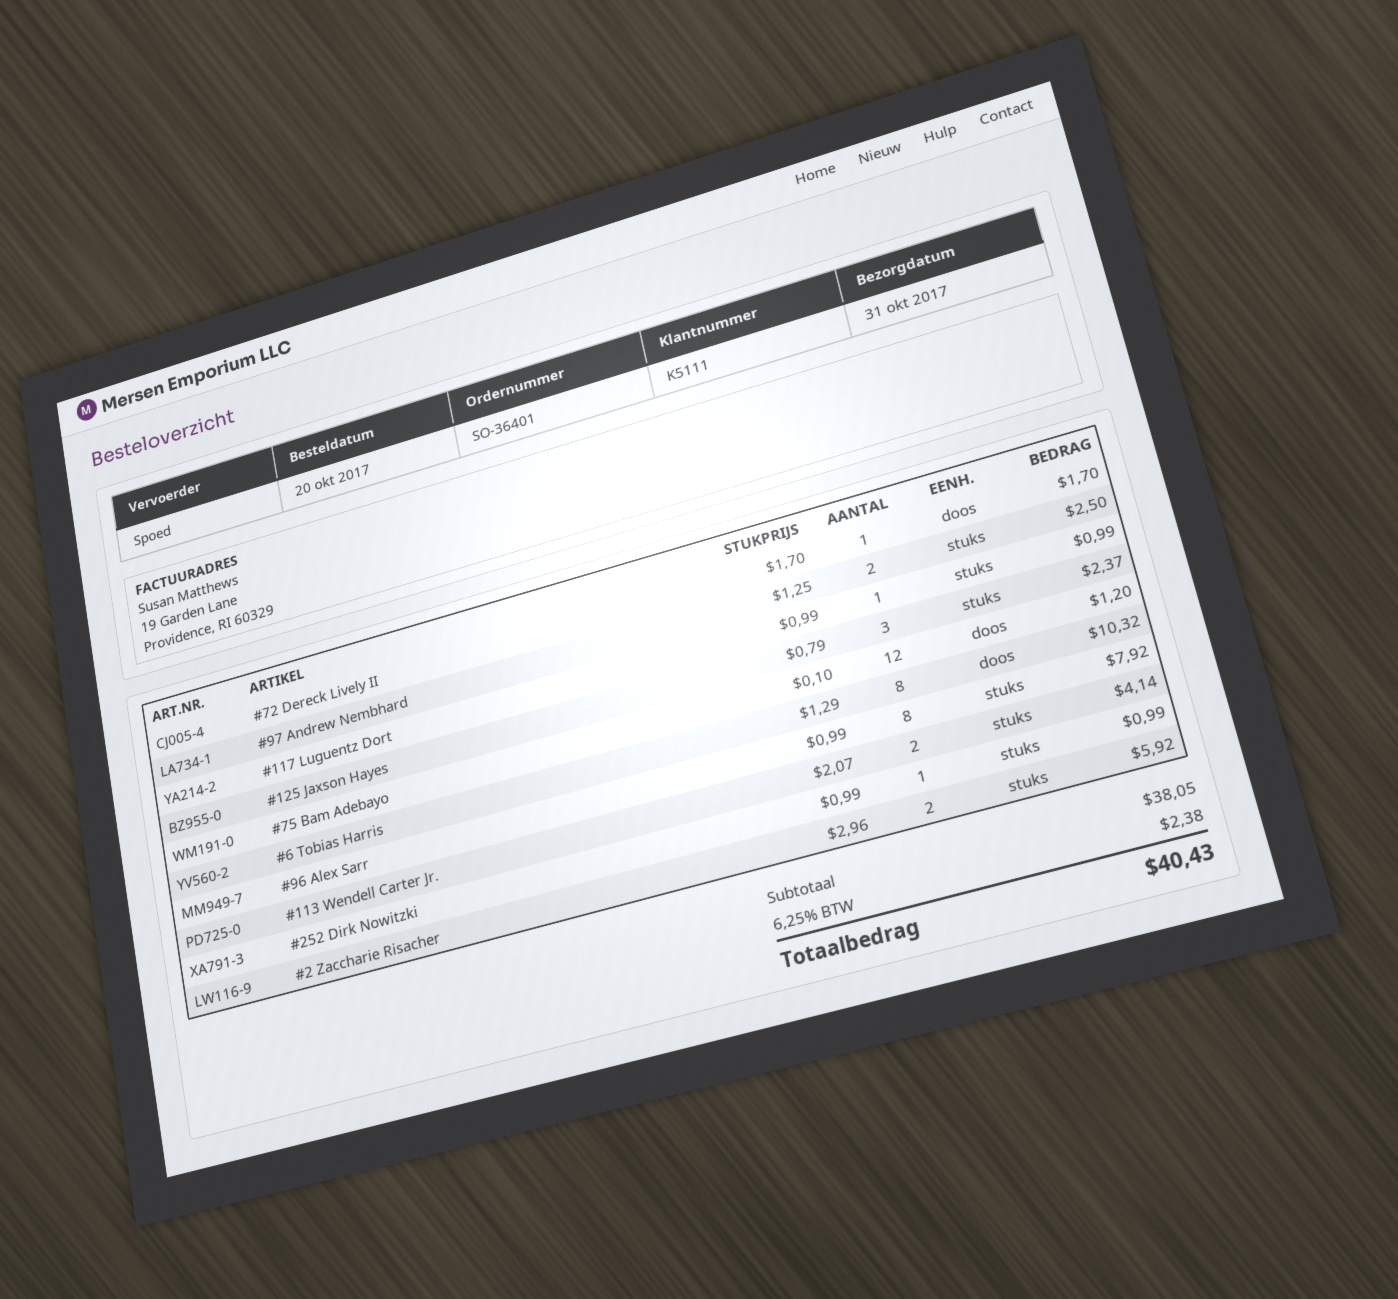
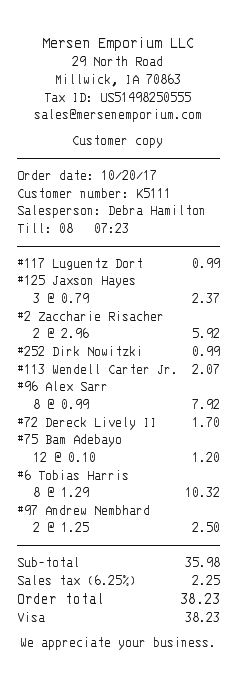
#113 Wendell Carter Jr.: 2 x 2.07 = 4.14 -> 1 x 2.07 = 2.07
subtotal: 38.05 -> 35.98
tax: 6.25% = 2.38 -> 6.25% = 2.25
total: 40.43 -> 38.23

